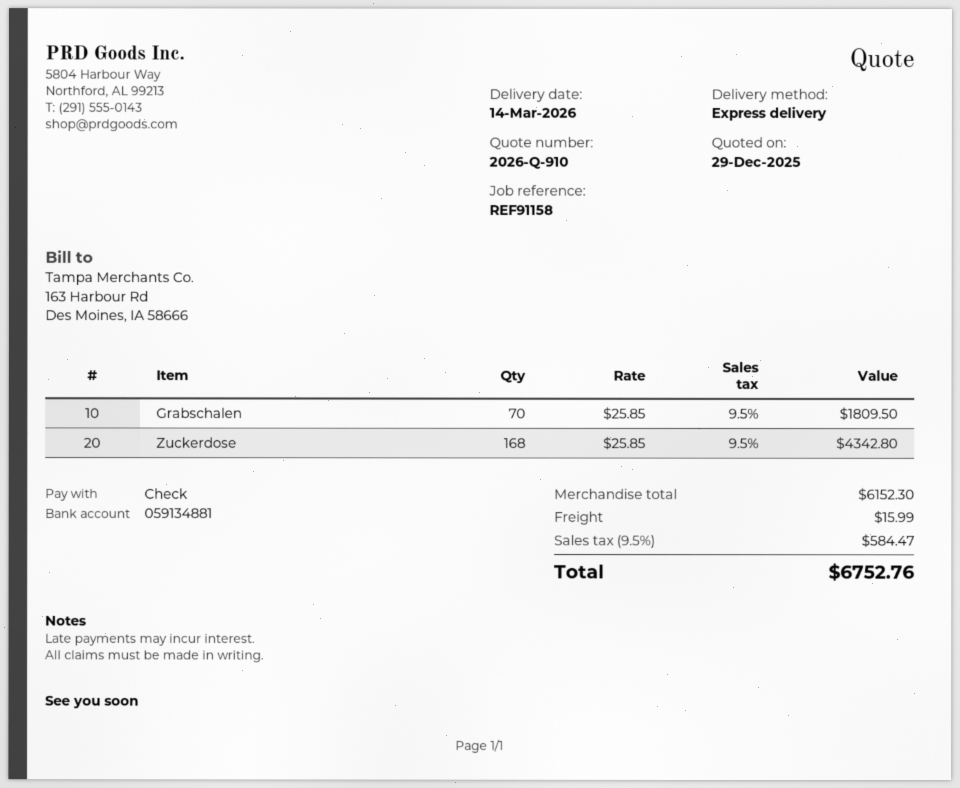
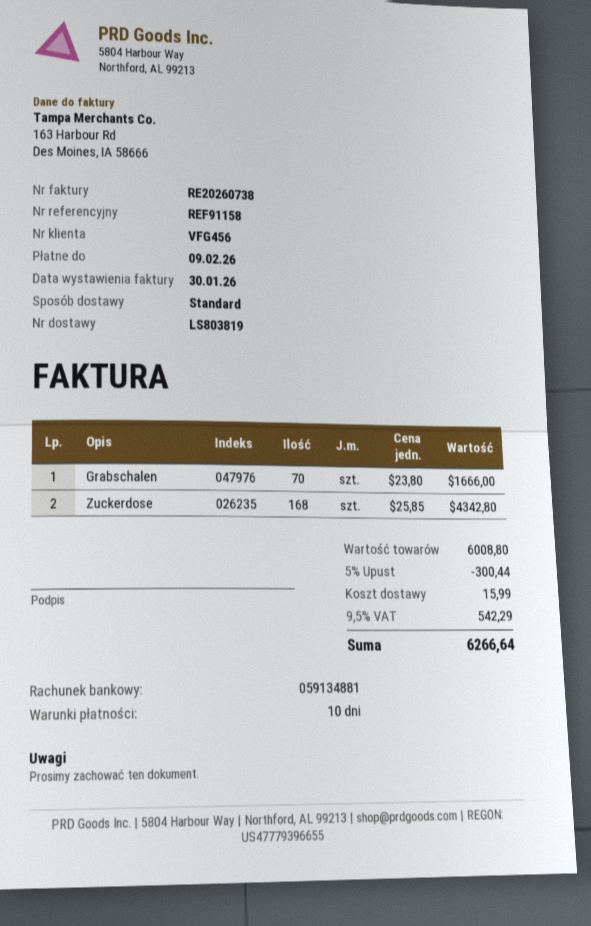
shipping method: express -> standard
Grabschalen: 70 x 25.85 = 1809.50 -> 70 x 23.80 = 1666.00
subtotal: 6152.30 -> 6008.80
discount: none -> 5% = 300.44
tax: 9.5% = 584.47 -> 9.5% = 542.29
total: 6752.76 -> 6266.64

